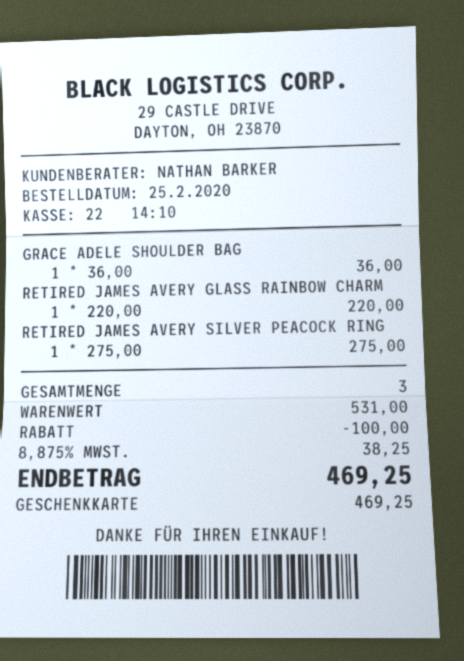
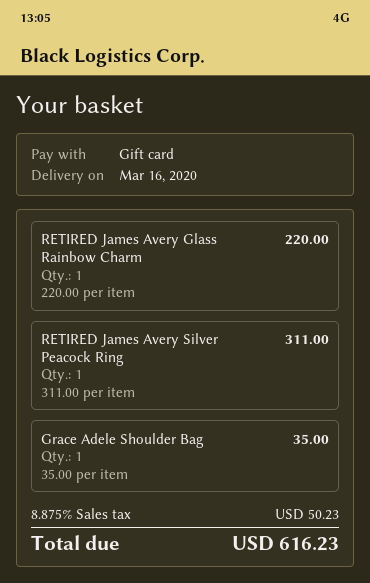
GRACE ADELE SHOULDER BAG: 1 x 36.00 = 36.00 -> 1 x 35.00 = 35.00
RETIRED JAMES AVERY SILVER PEACOCK RING: 1 x 275.00 = 275.00 -> 1 x 311.00 = 311.00
discount: 100.00 -> none
tax: 8.875% = 38.25 -> 8.875% = 50.23
total: 469.25 -> 616.23

